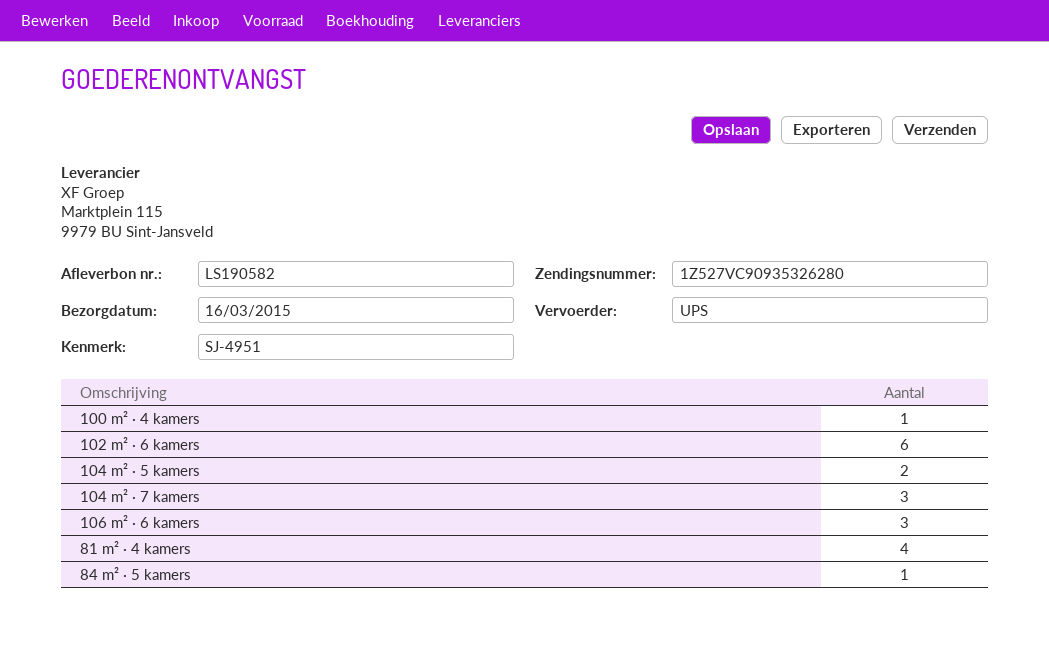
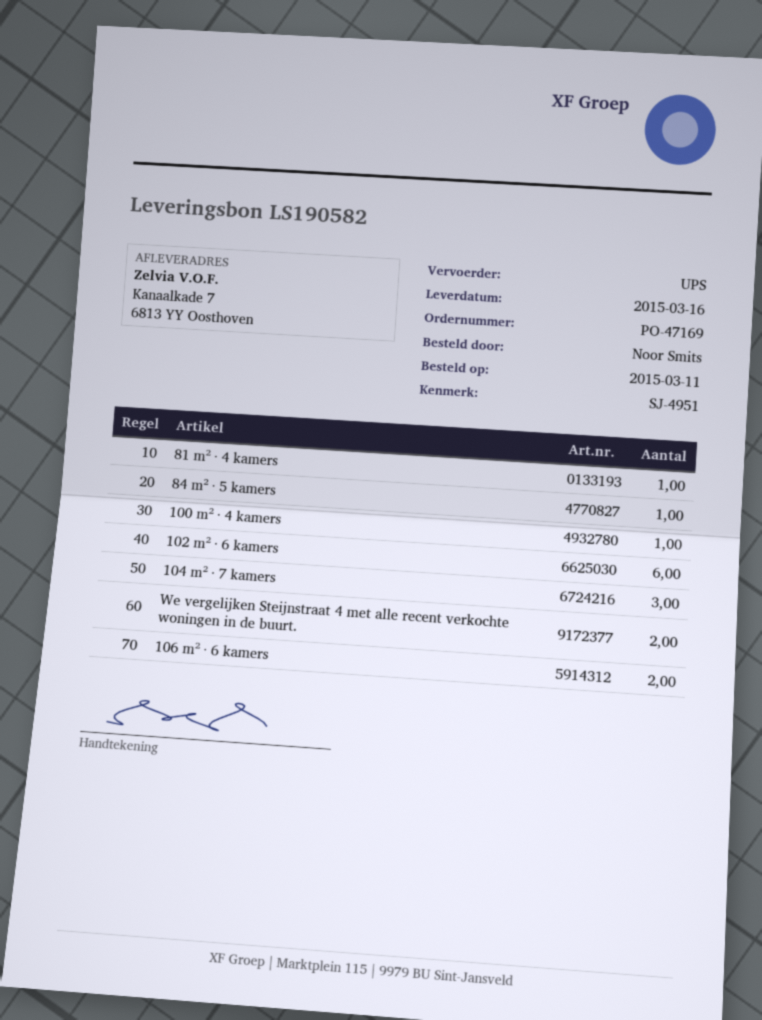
104 m² · 5 kamers: 2 -> none
106 m² · 6 kamers: 3 -> 2
81 m² · 4 kamers: 4 -> 1
We vergelijken Steijnstraat 4 met alle recent verkochte woningen in de buurt.: none -> 2

